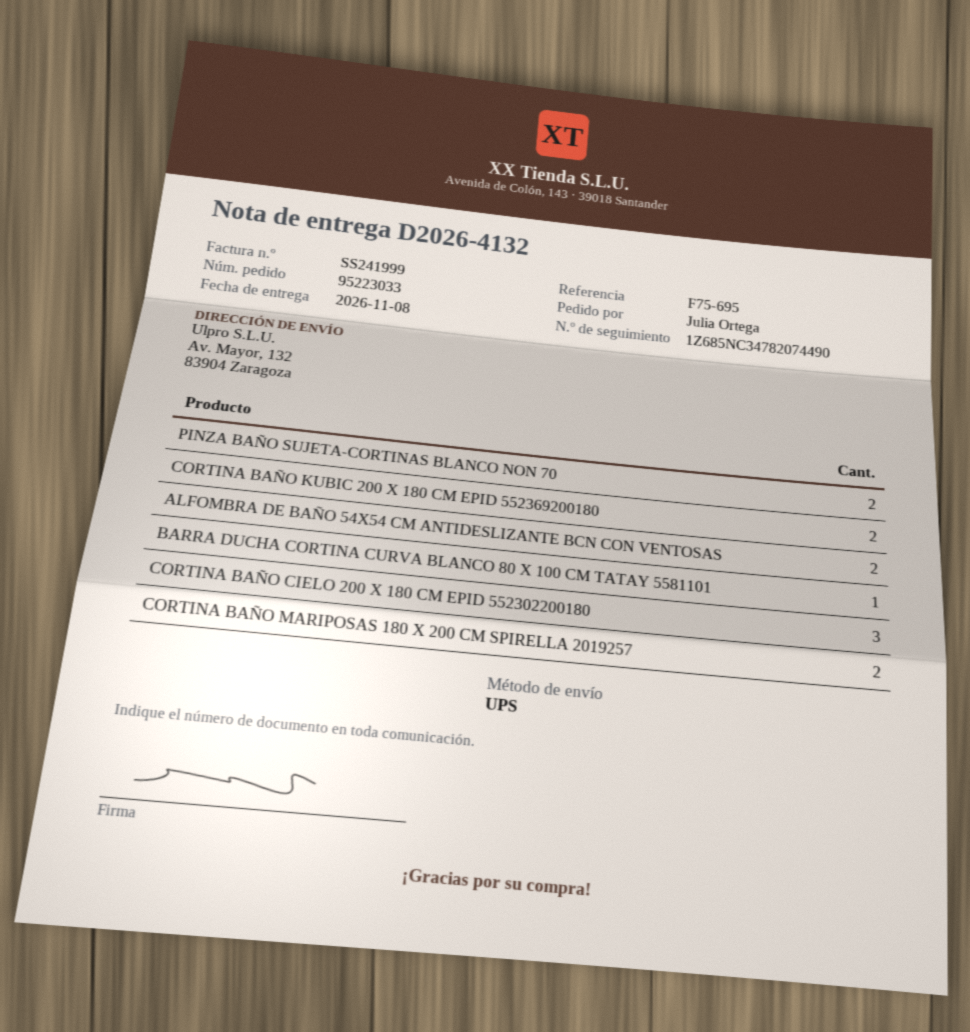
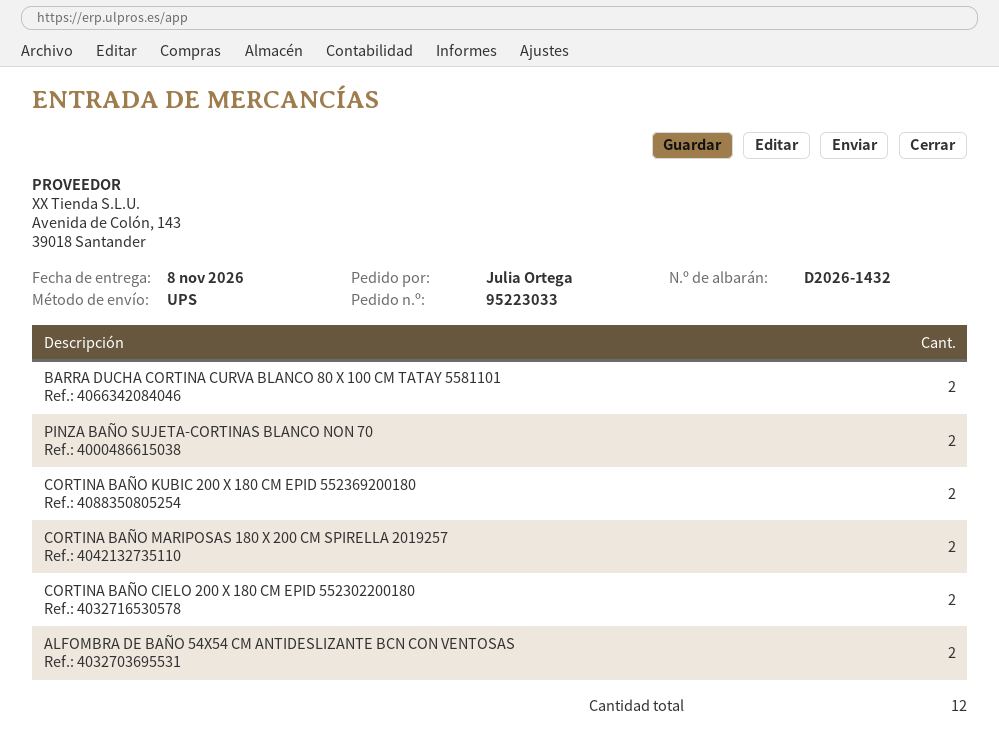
delivery note number: D2026-4132 -> D2026-1432
BARRA DUCHA CORTINA CURVA BLANCO 80 X 100 CM TATAY 5581101: 1 -> 2
CORTINA BAÑO CIELO 200 X 180 CM EPID 552302200180: 3 -> 2

